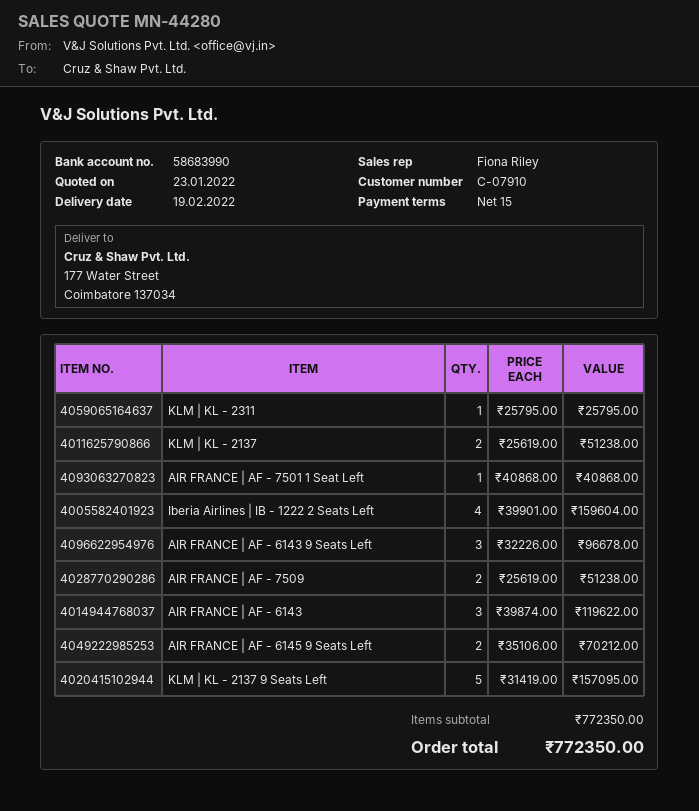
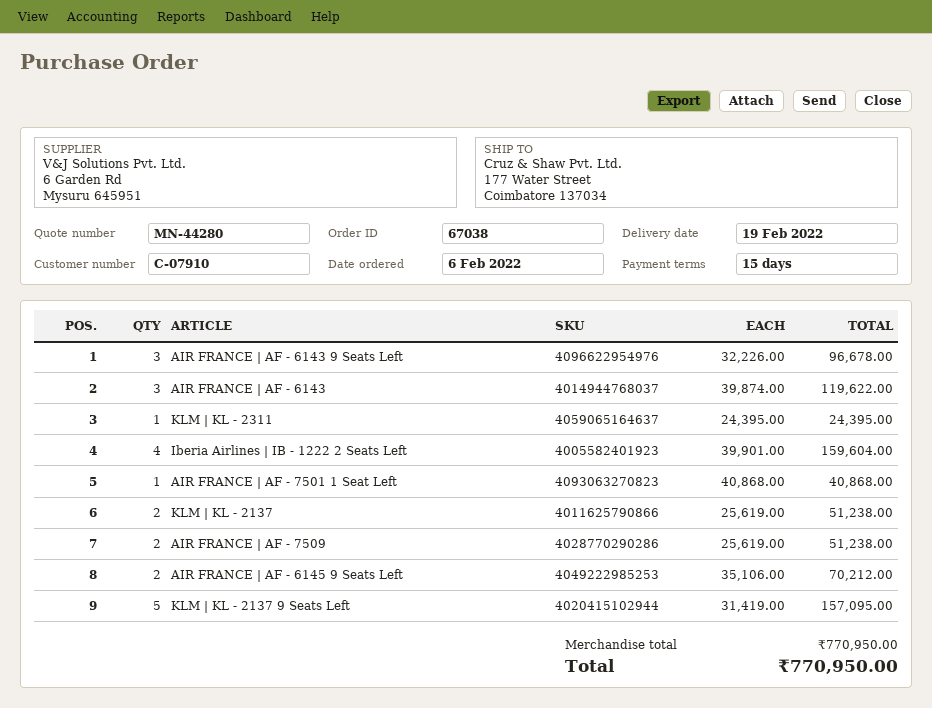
KLM | KL - 2311: 1 x 25795.00 = 25795.00 -> 1 x 24395.00 = 24395.00
subtotal: 772350.00 -> 770950.00
total: 772350.00 -> 770950.00

